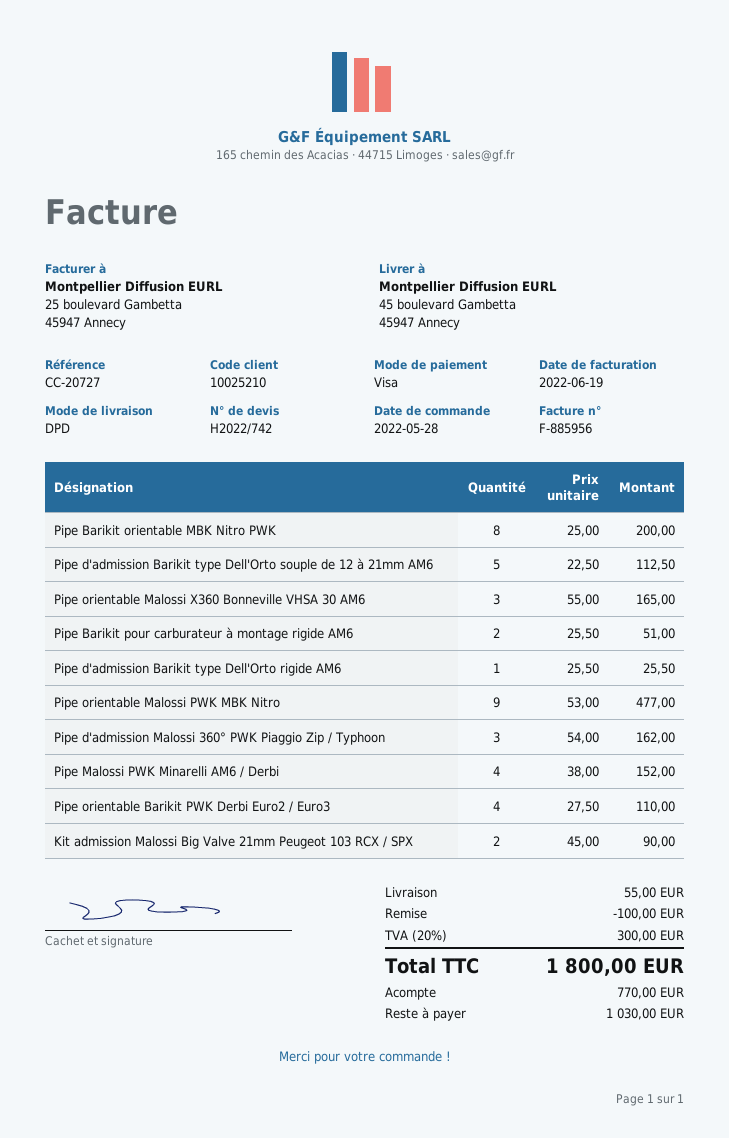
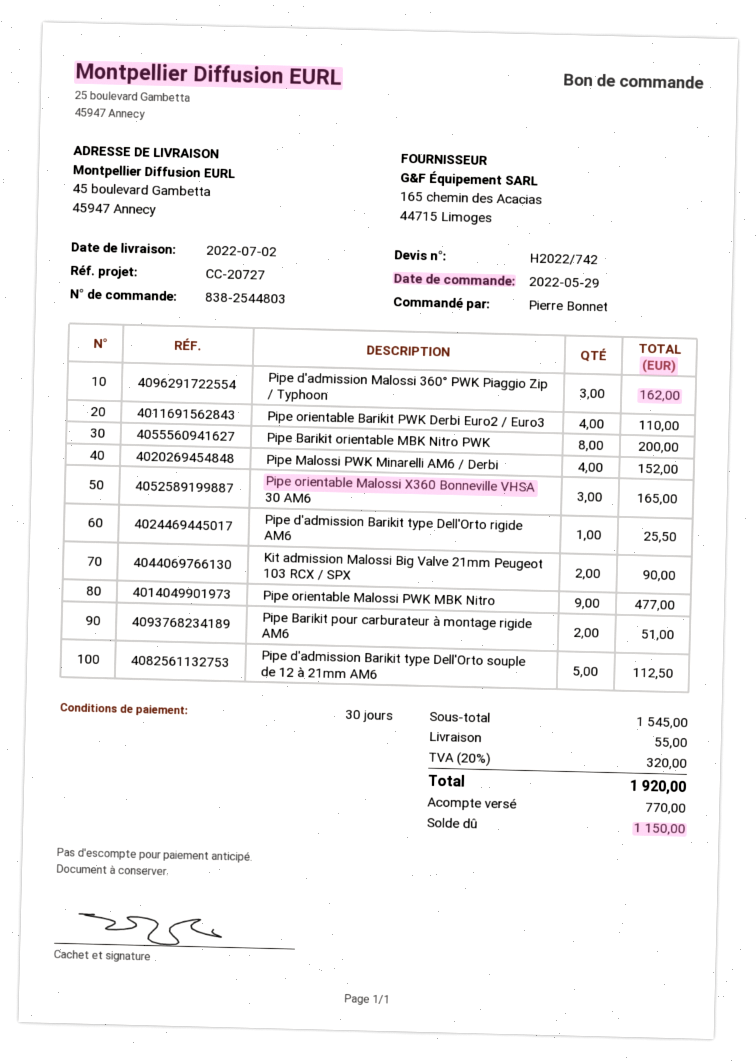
order date: 2022-05-28 -> 2022-05-29
discount: 100.00 -> none
tax: 20% = 300.00 -> 20% = 320.00
total: 1800.00 -> 1920.00
balance: 1030.00 -> 1150.00

